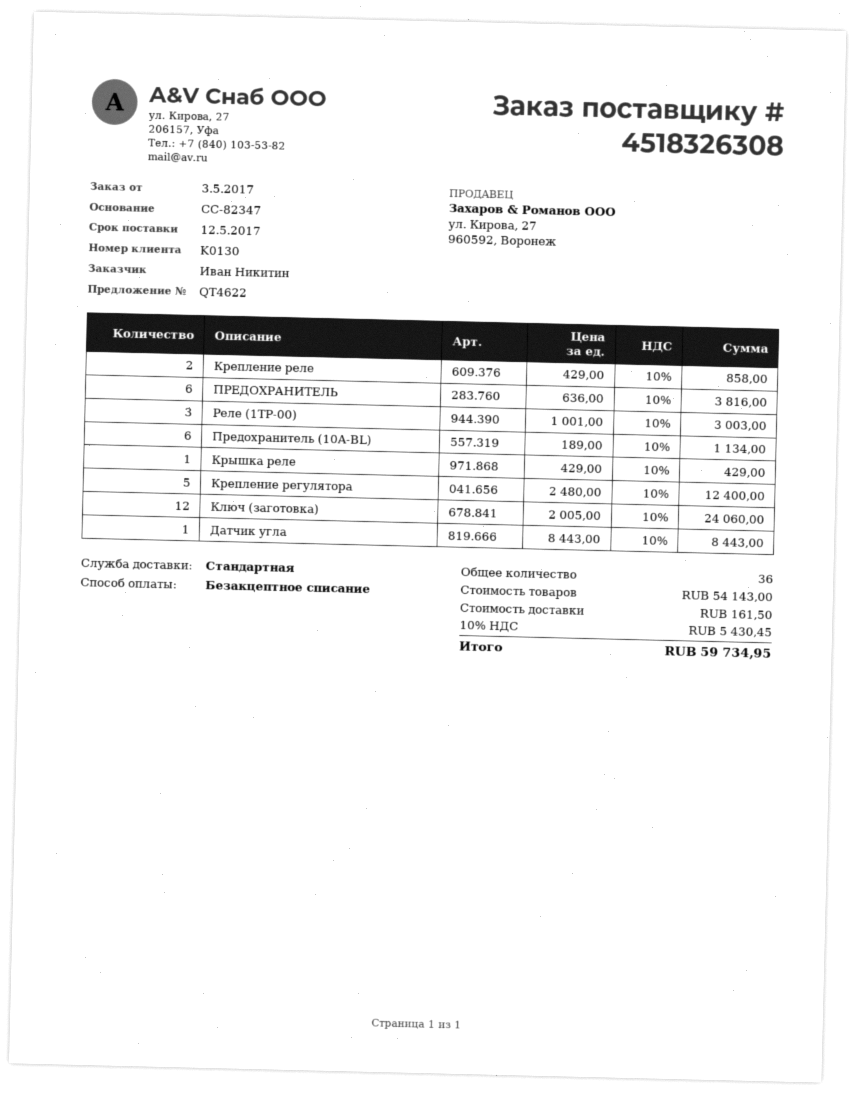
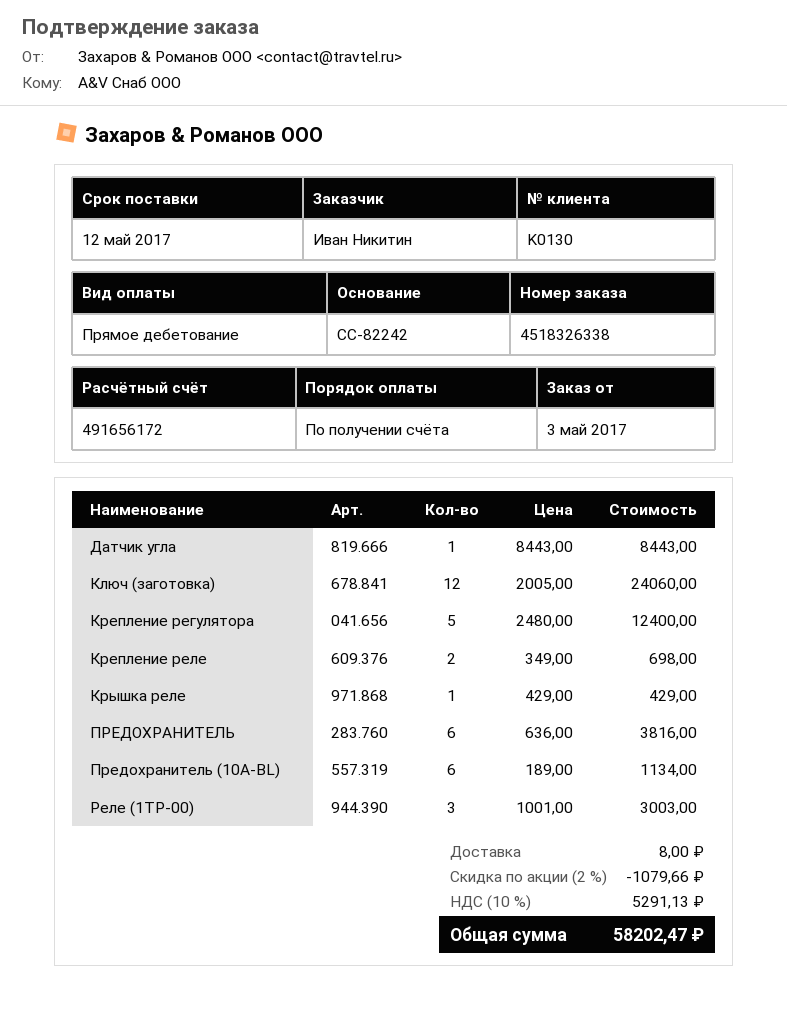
order number: 4518326308 -> 4518326338
reference: CC-82347 -> CC-82242
Крепление реле: 2 x 429.00 = 858.00 -> 2 x 349.00 = 698.00
discount: none -> 2% = 1079.66
shipping: 161.50 -> 8.00
tax: 10% = 5430.45 -> 10% = 5291.13
total: 59734.95 -> 58202.47

